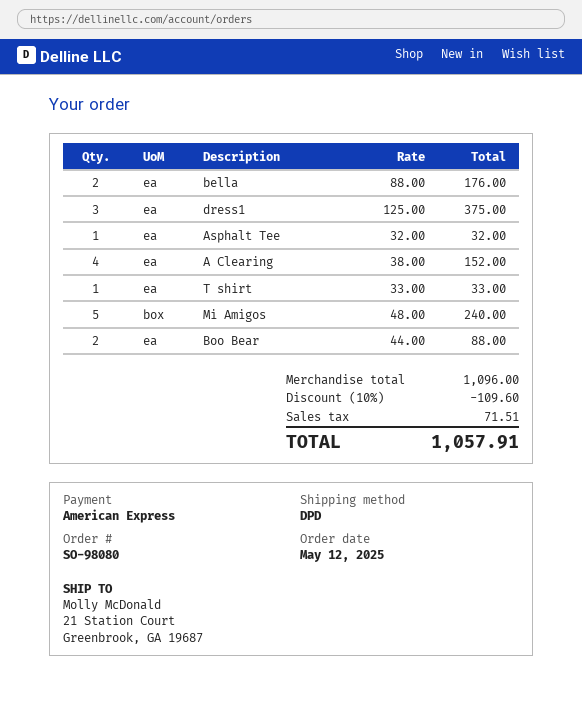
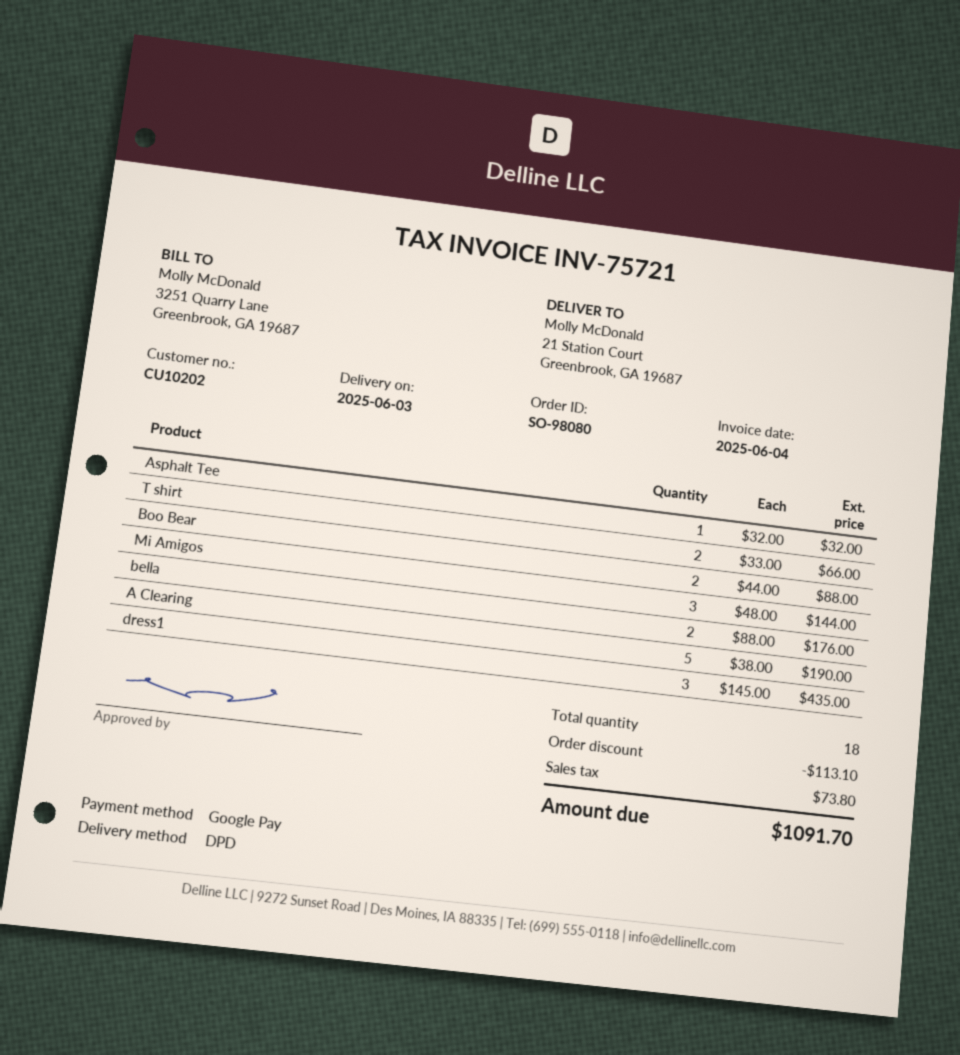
payment method: American Express -> Google Pay
dress1: 3 x 125.00 = 375.00 -> 3 x 145.00 = 435.00
A Clearing: 4 x 38.00 = 152.00 -> 5 x 38.00 = 190.00
T shirt: 1 x 33.00 = 33.00 -> 2 x 33.00 = 66.00
Mi Amigos: 5 x 48.00 = 240.00 -> 3 x 48.00 = 144.00
discount: 109.60 -> 113.10
tax: 71.51 -> 73.80
total: 1057.91 -> 1091.70

